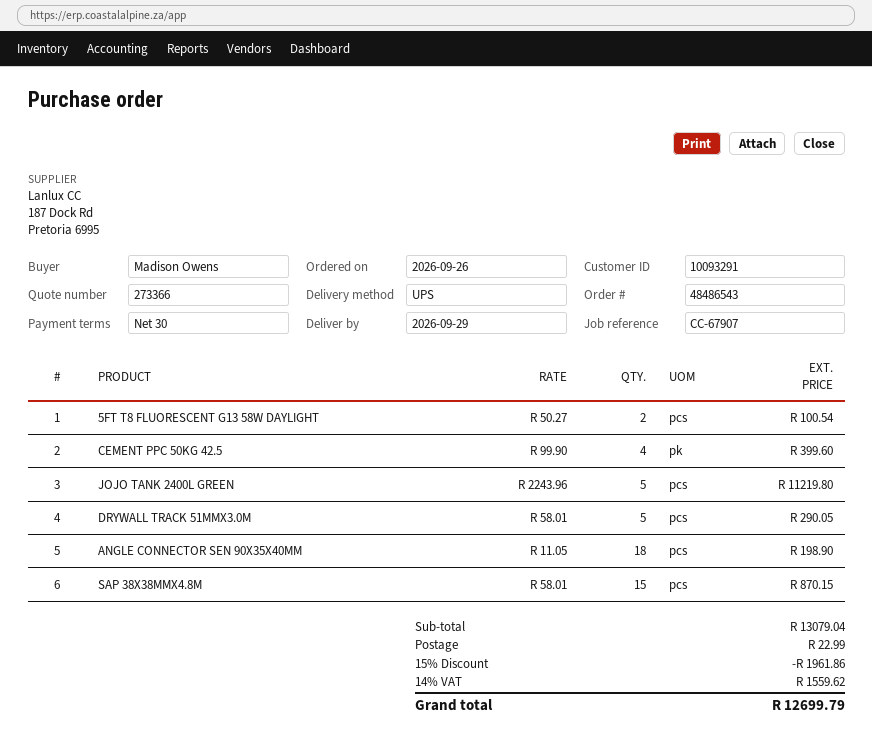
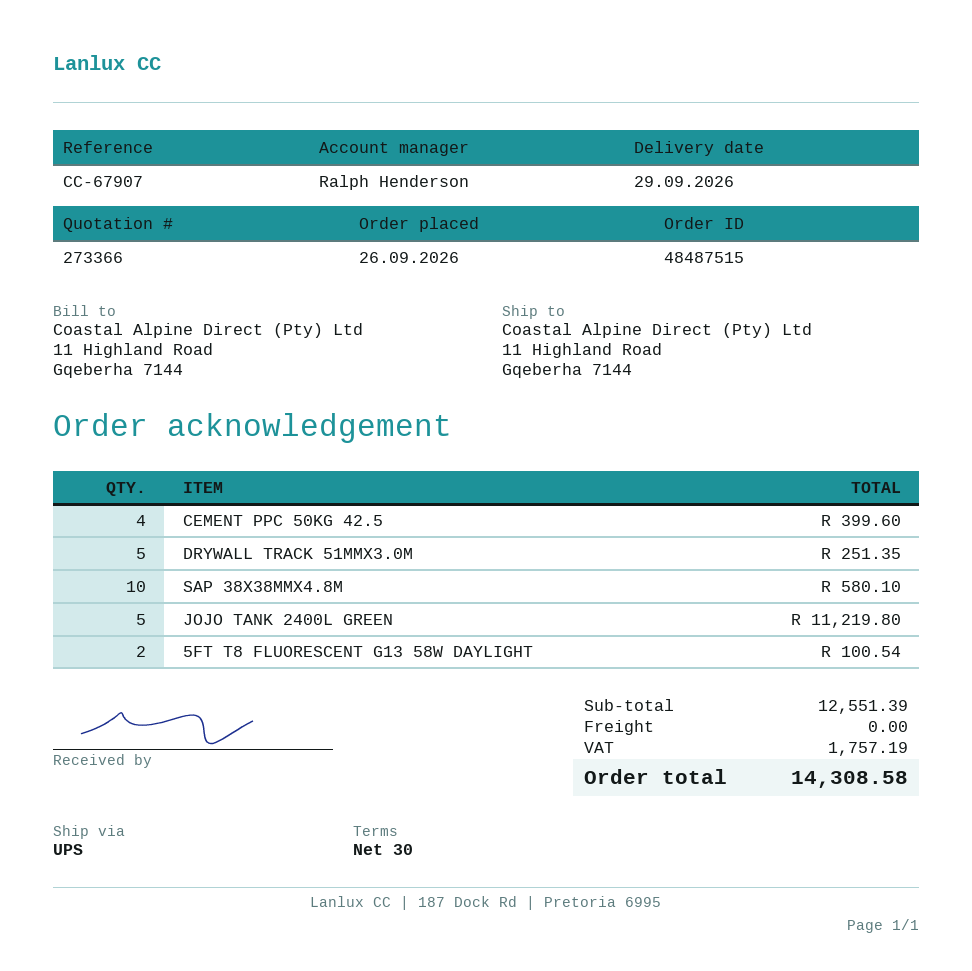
order number: 48486543 -> 48487515
DRYWALL TRACK 51MMX3.0M: 5 for 290.05 -> 5 for 251.35
ANGLE CONNECTOR SEN 90X35X40MM: 18 for 198.90 -> none
SAP 38X38MMX4.8M: 15 for 870.15 -> 10 for 580.10
subtotal: 13079.04 -> 12551.39
discount: 15% = 1961.86 -> none
shipping: 22.99 -> 0.00
tax: 1559.62 -> 1757.19
total: 12699.79 -> 14308.58

